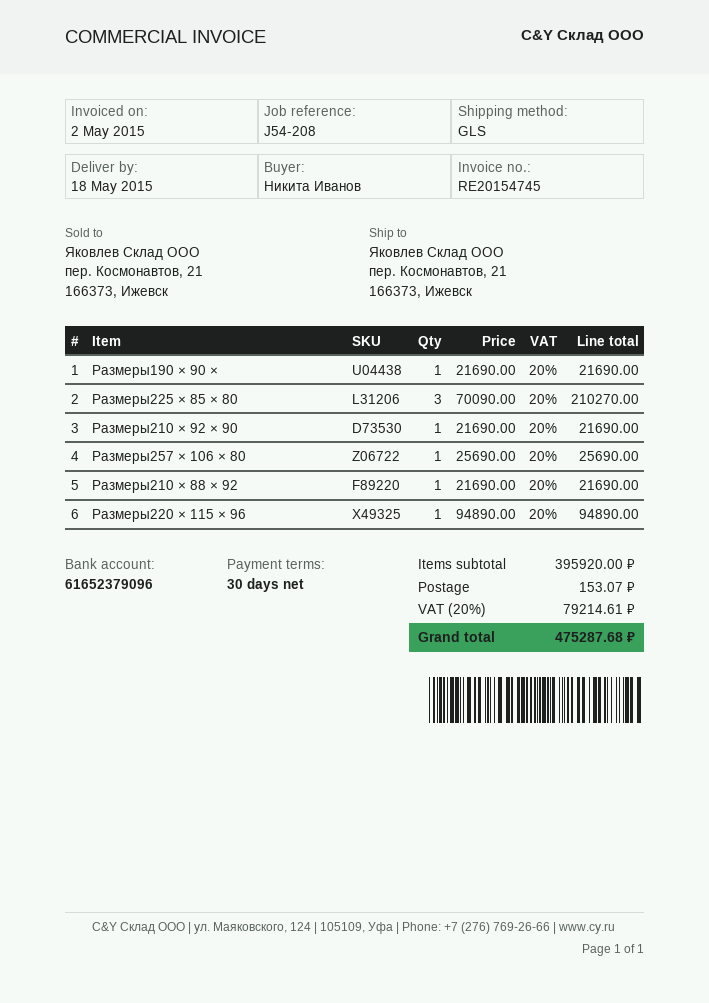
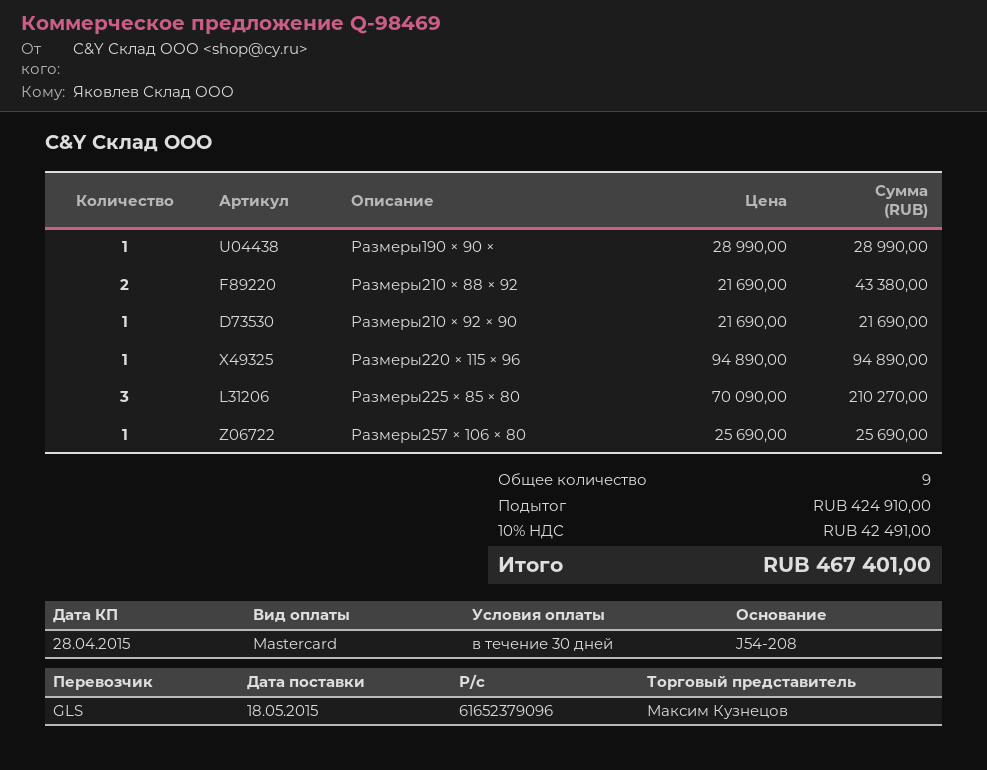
Размеры190 × 90 ×: 1 x 21690.00 = 21690.00 -> 1 x 28990.00 = 28990.00
Размеры210 × 88 × 92: 1 x 21690.00 = 21690.00 -> 2 x 21690.00 = 43380.00
subtotal: 395920.00 -> 424910.00
shipping: 153.07 -> none
tax: 20% = 79214.61 -> 10% = 42491.00
total: 475287.68 -> 467401.00

